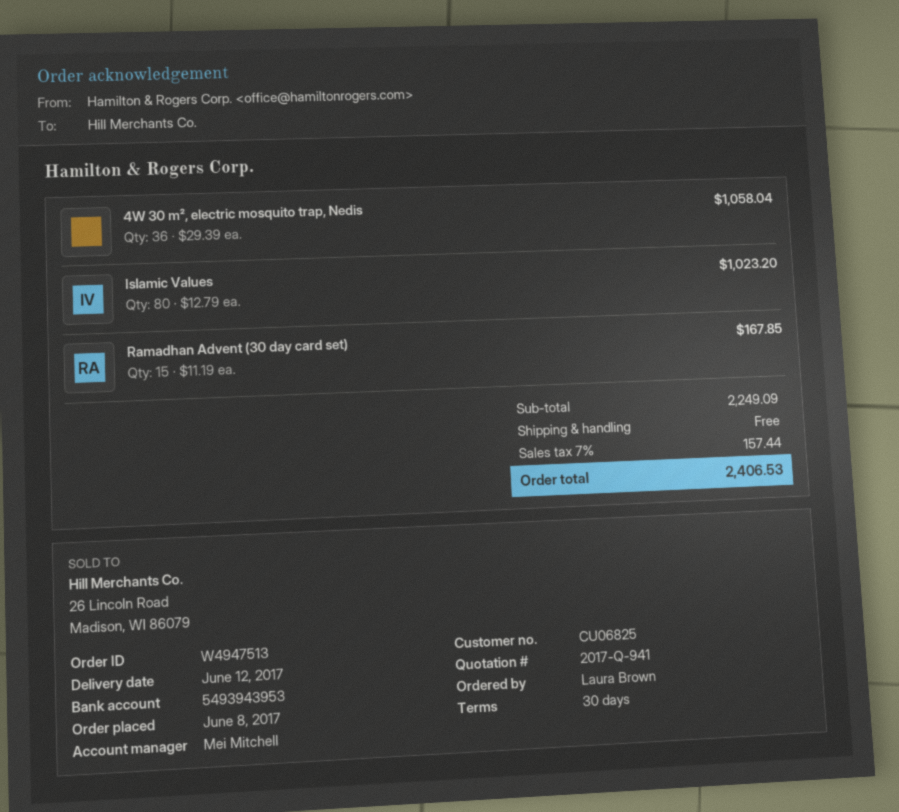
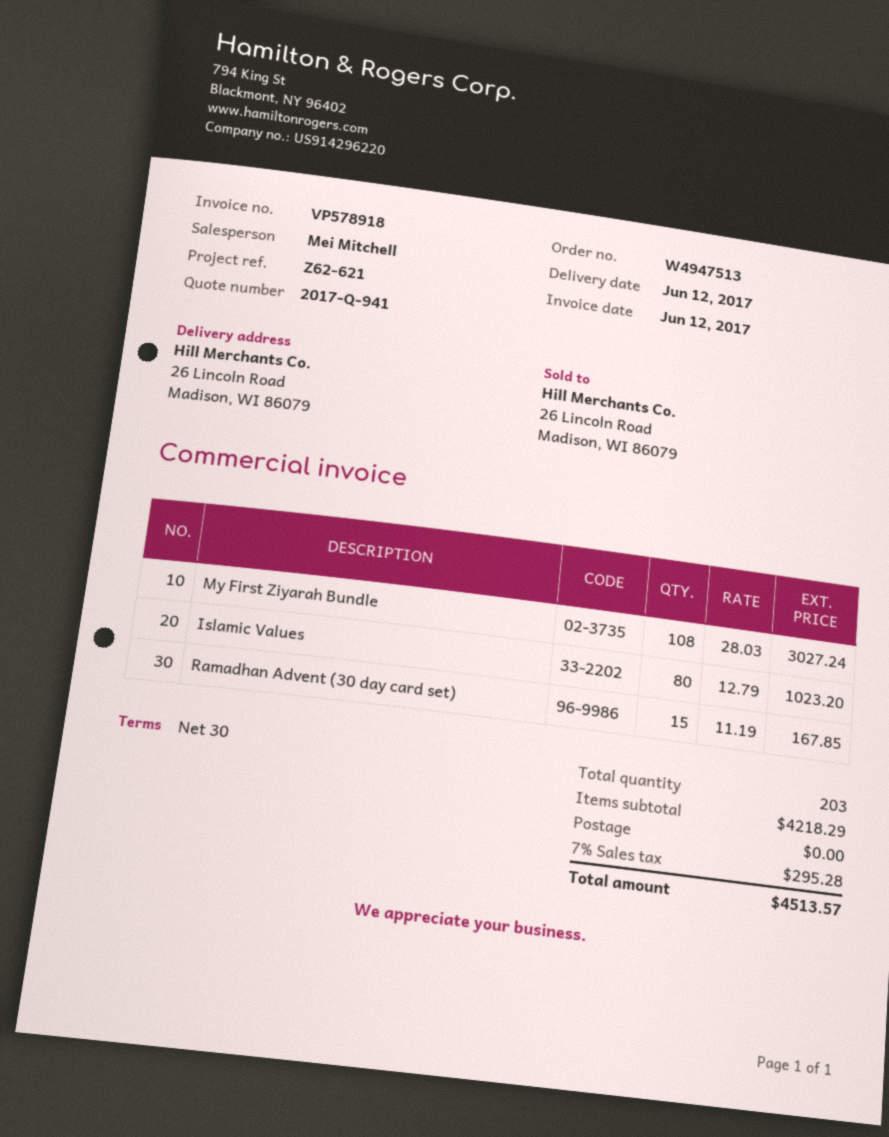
4W 30 m², electric mosquito trap, Nedis: 36 x 29.39 = 1058.04 -> none
My First Ziyarah Bundle: none -> 108 x 28.03 = 3027.24
subtotal: 2249.09 -> 4218.29
tax: 7% = 157.44 -> 7% = 295.28
total: 2406.53 -> 4513.57

